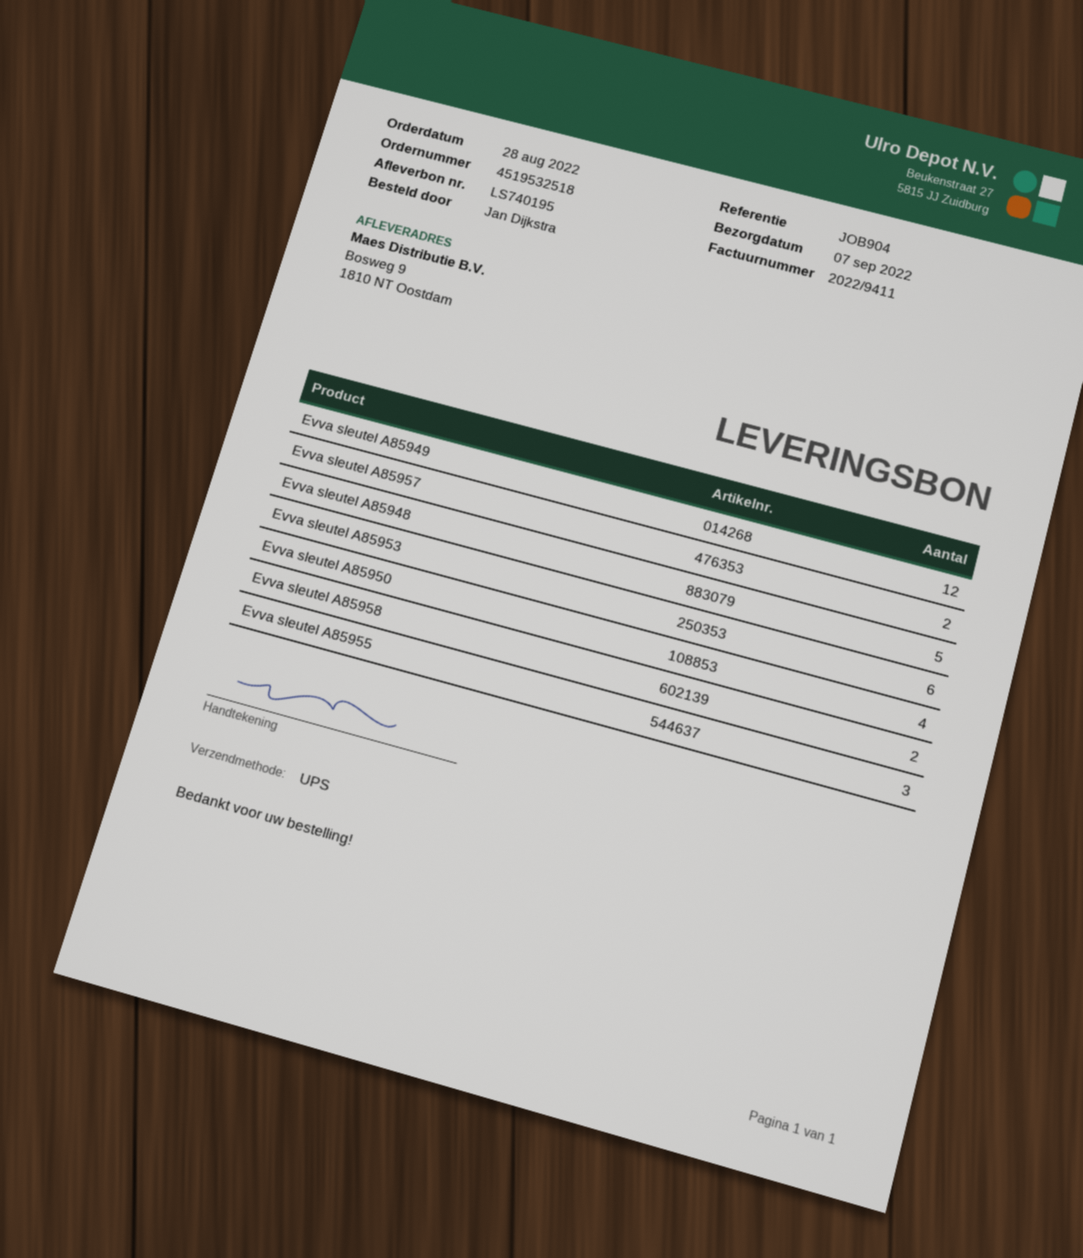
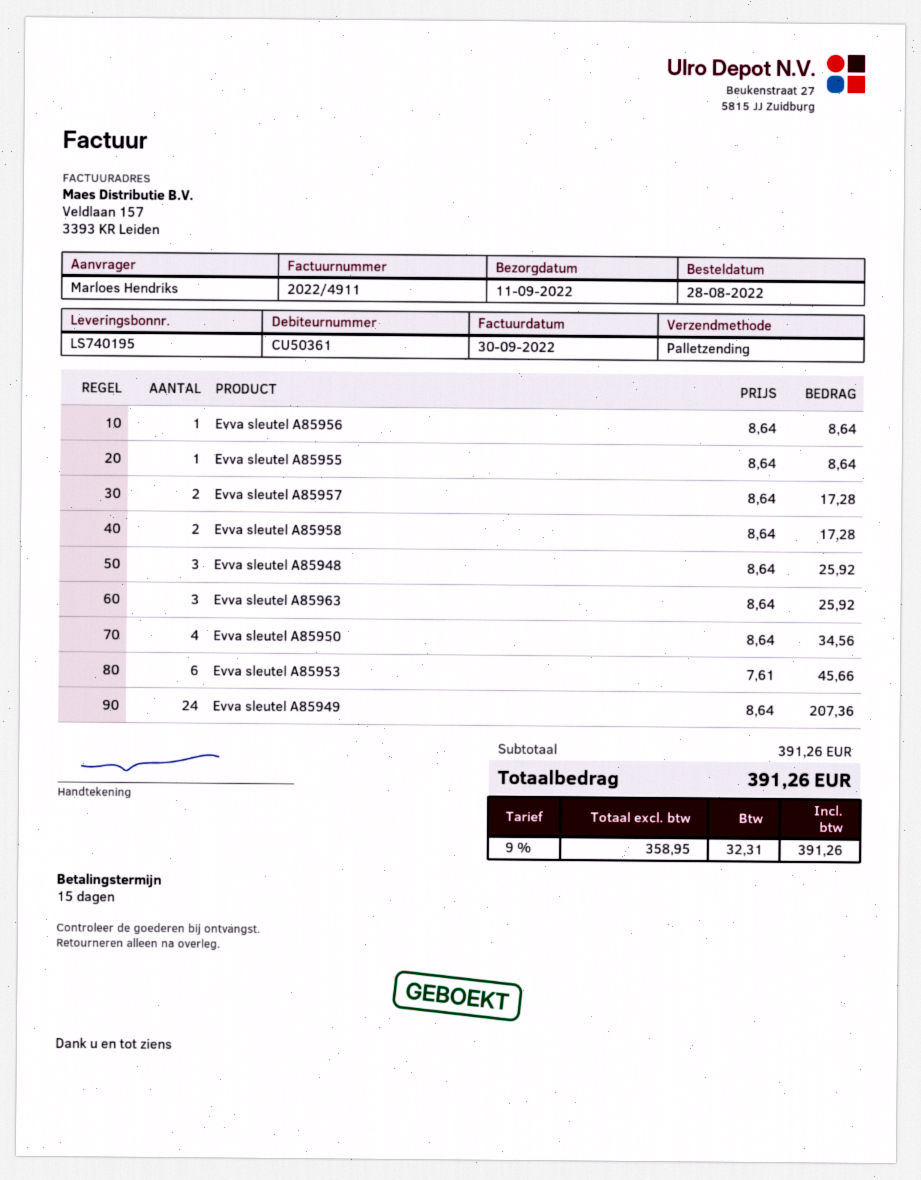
delivery date: 2022-09-07 -> 2022-09-11
invoice number: 2022/9411 -> 2022/4911
ordered by: Jan Dijkstra -> Marloes Hendriks
shipping method: UPS -> pallet freight
Evva sleutel A85949: 12 -> 24
Evva sleutel A85948: 5 -> 3
Evva sleutel A85955: 3 -> 1
Evva sleutel A85956: none -> 1
Evva sleutel A85963: none -> 3

